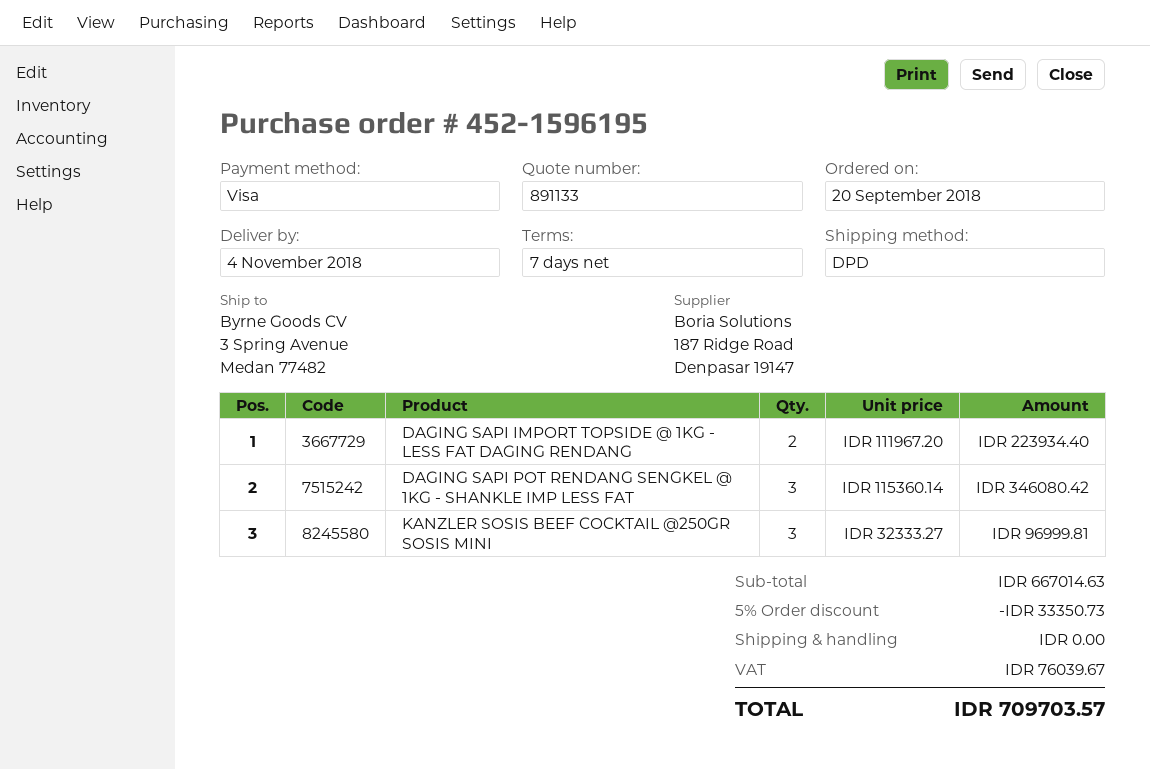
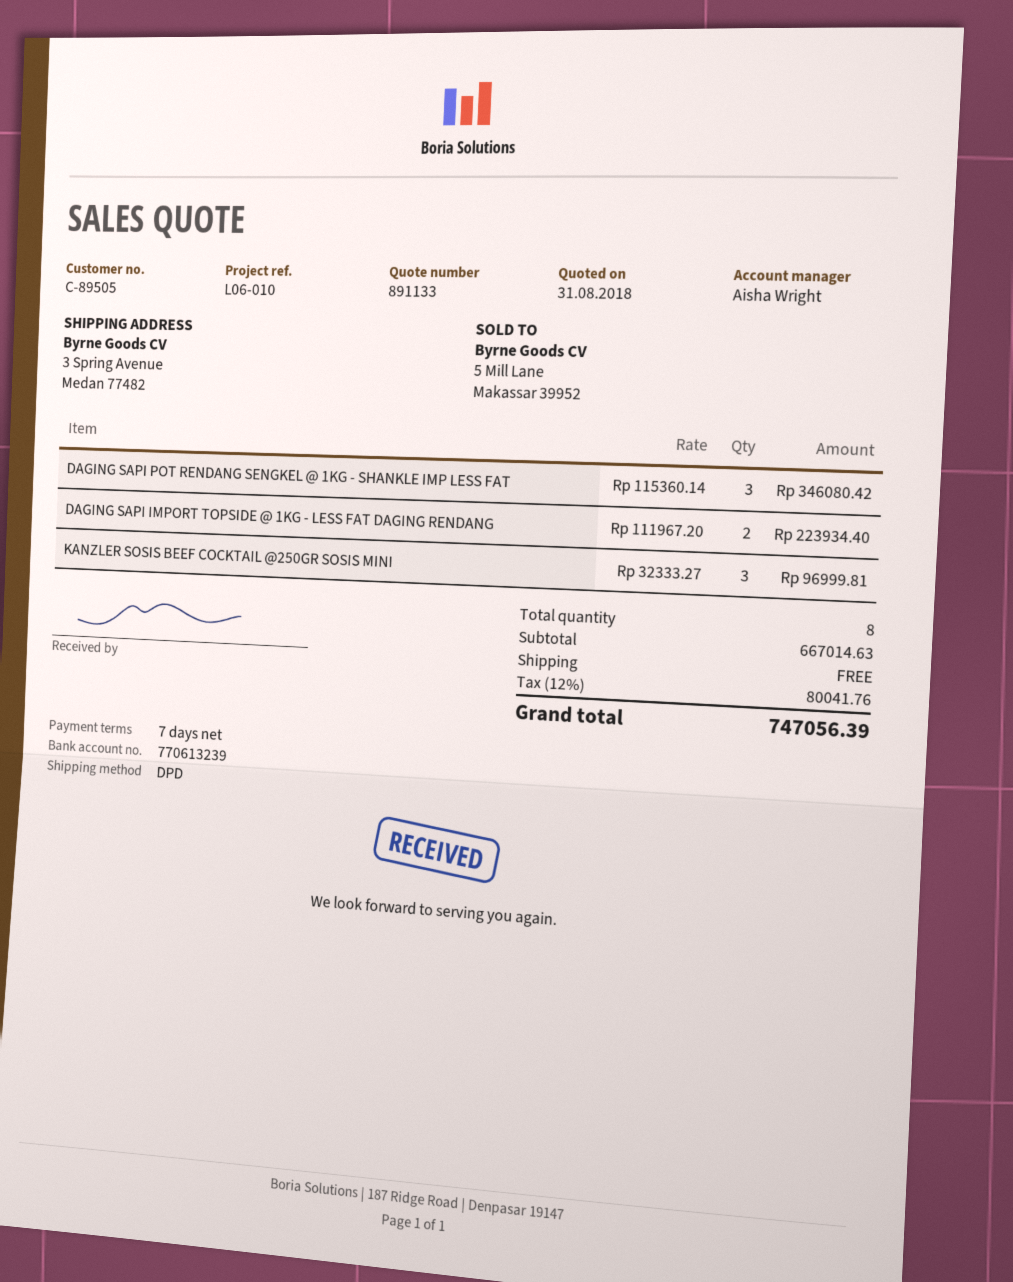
discount: 5% = 33350.73 -> none
tax: 76039.67 -> 80041.76
total: 709703.57 -> 747056.39

